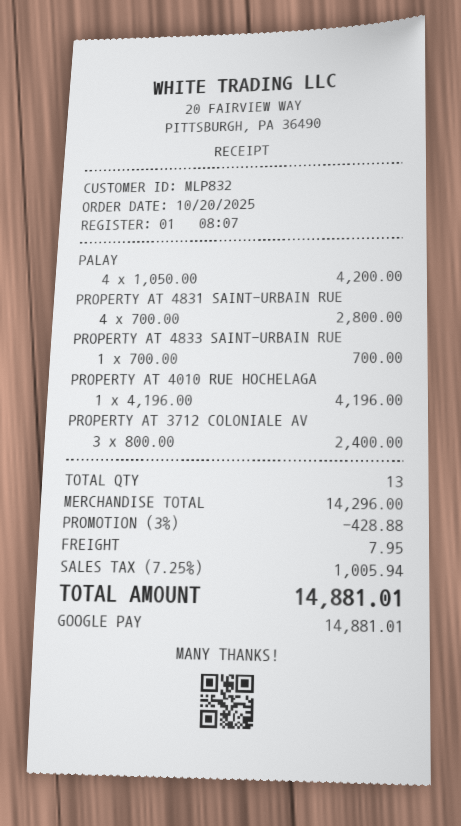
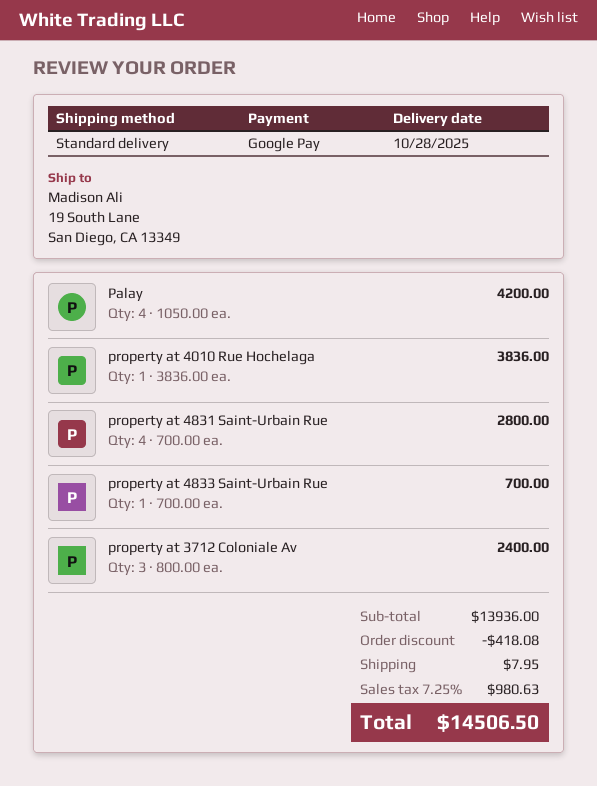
PROPERTY AT 4010 RUE HOCHELAGA: 1 x 4196.00 = 4196.00 -> 1 x 3836.00 = 3836.00
subtotal: 14296.00 -> 13936.00
discount: 428.88 -> 418.08
tax: 7.25% = 1005.94 -> 7.25% = 980.63
total: 14881.01 -> 14506.50

